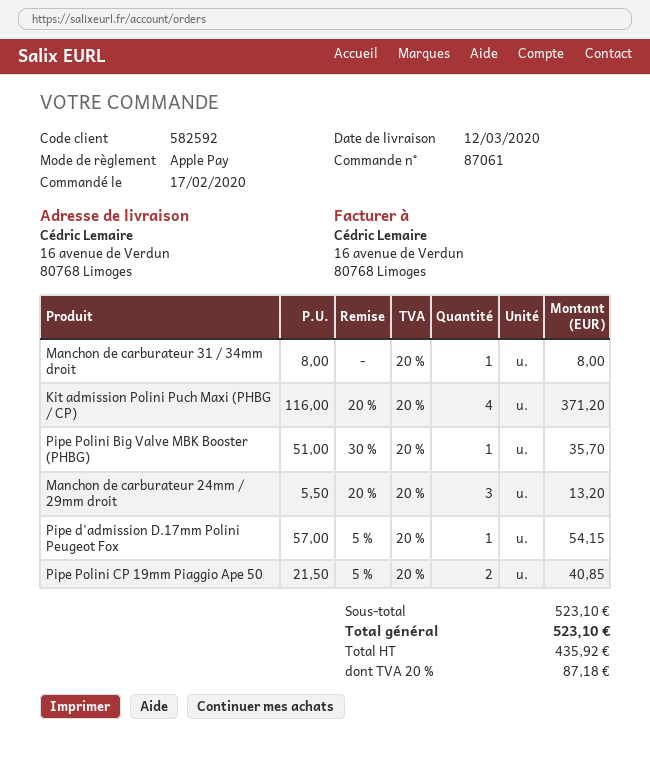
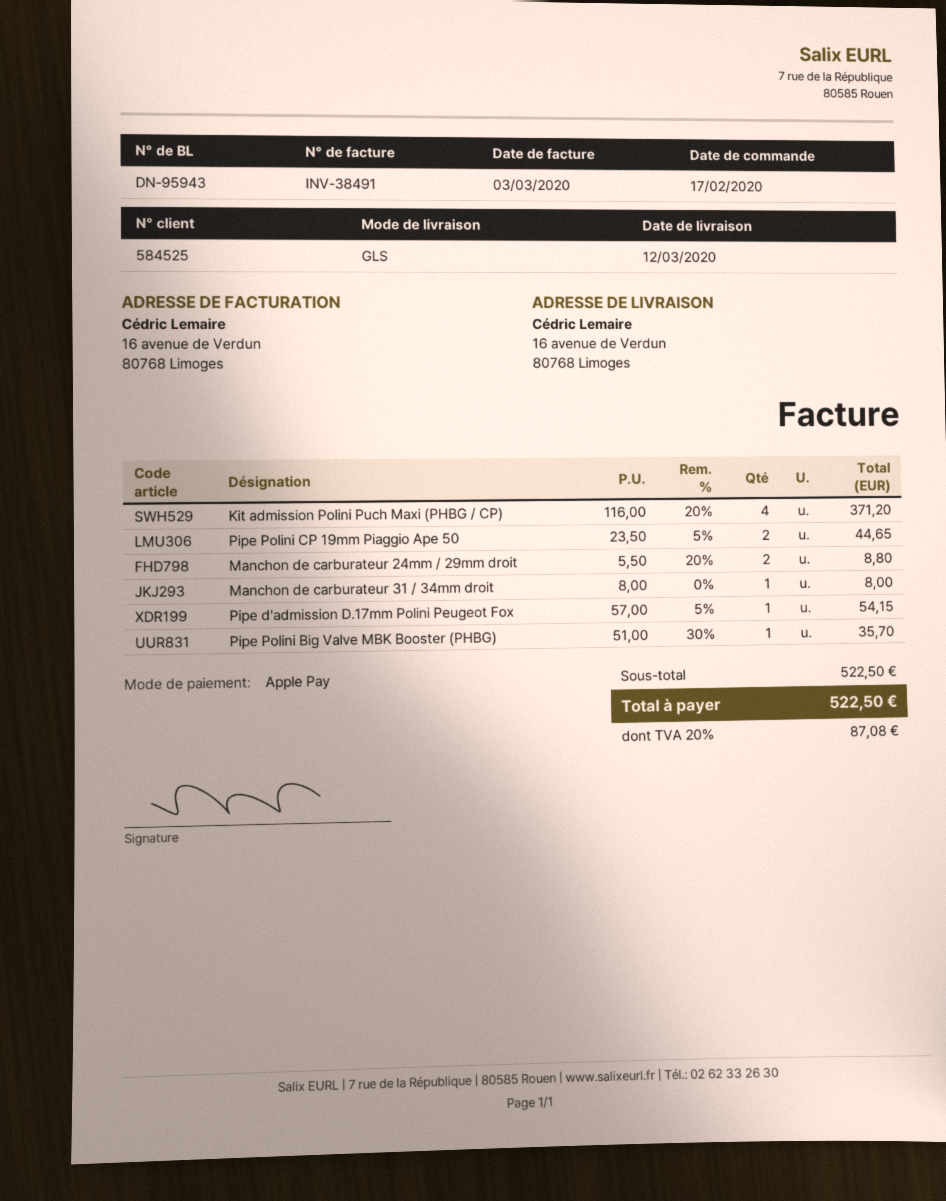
customer number: 582592 -> 584525
Manchon de carburateur 24mm / 29mm droit: 3 x 5.50 - 20% = 13.20 -> 2 x 5.50 - 20% = 8.80
Pipe Polini CP 19mm Piaggio Ape 50: 2 x 21.50 - 5% = 40.85 -> 2 x 23.50 - 5% = 44.65
subtotal: 523.10 -> 522.50
tax: 20% = 87.18 -> 20% = 87.08
total: 523.10 -> 522.50

